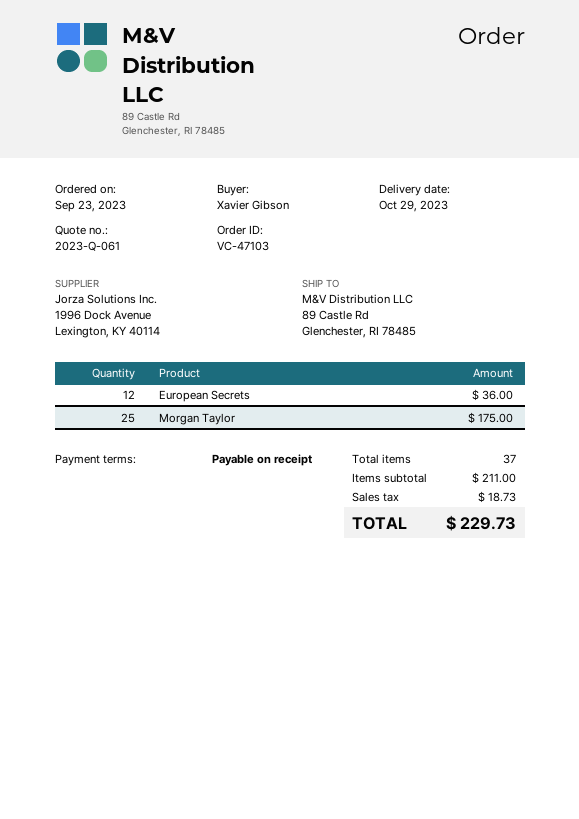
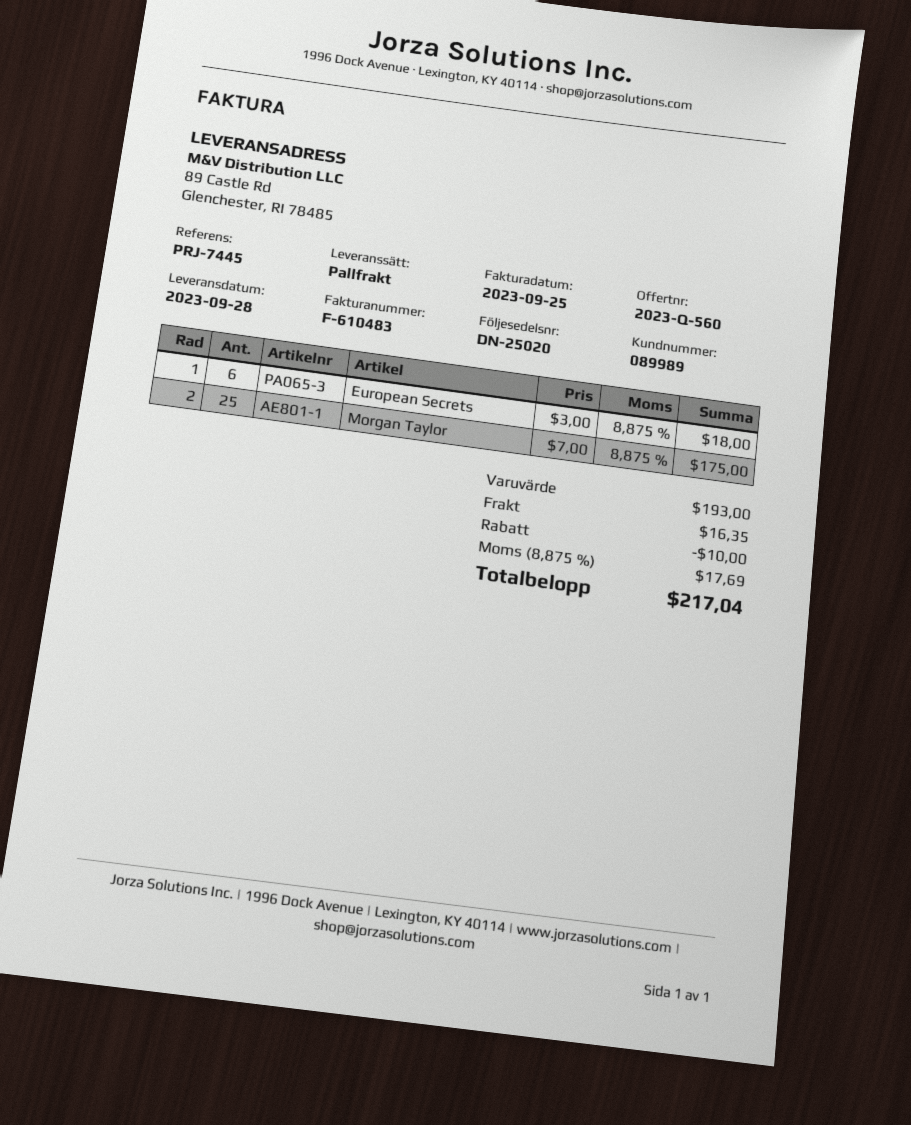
quote number: 2023-Q-061 -> 2023-Q-560
delivery date: 2023-10-29 -> 2023-09-28
European Secrets: 12 for 36.00 -> 6 for 18.00
subtotal: 211.00 -> 193.00
discount: none -> 10.00
shipping: none -> 16.35
tax: 18.73 -> 17.69
total: 229.73 -> 217.04

